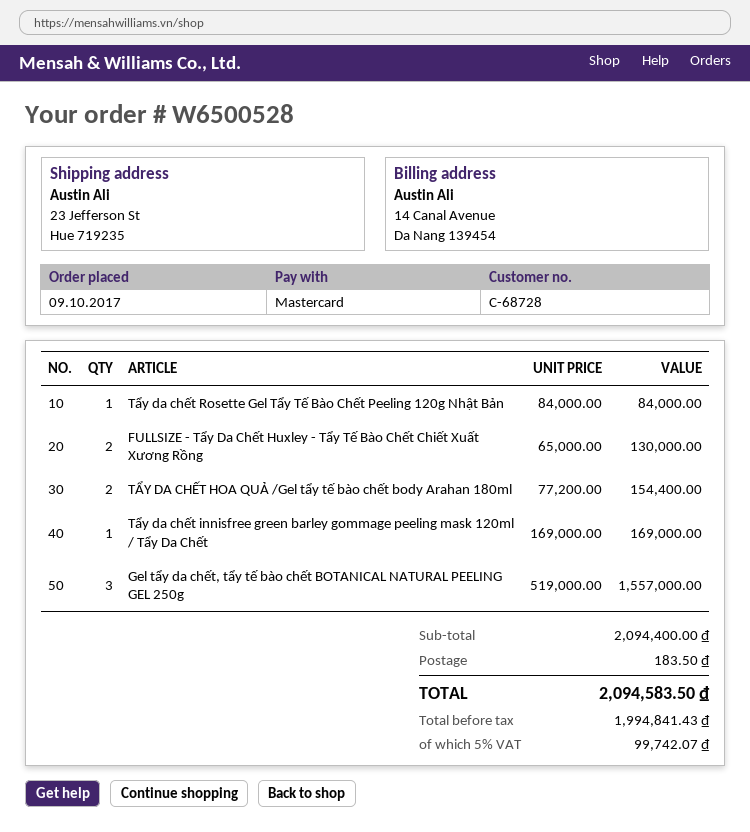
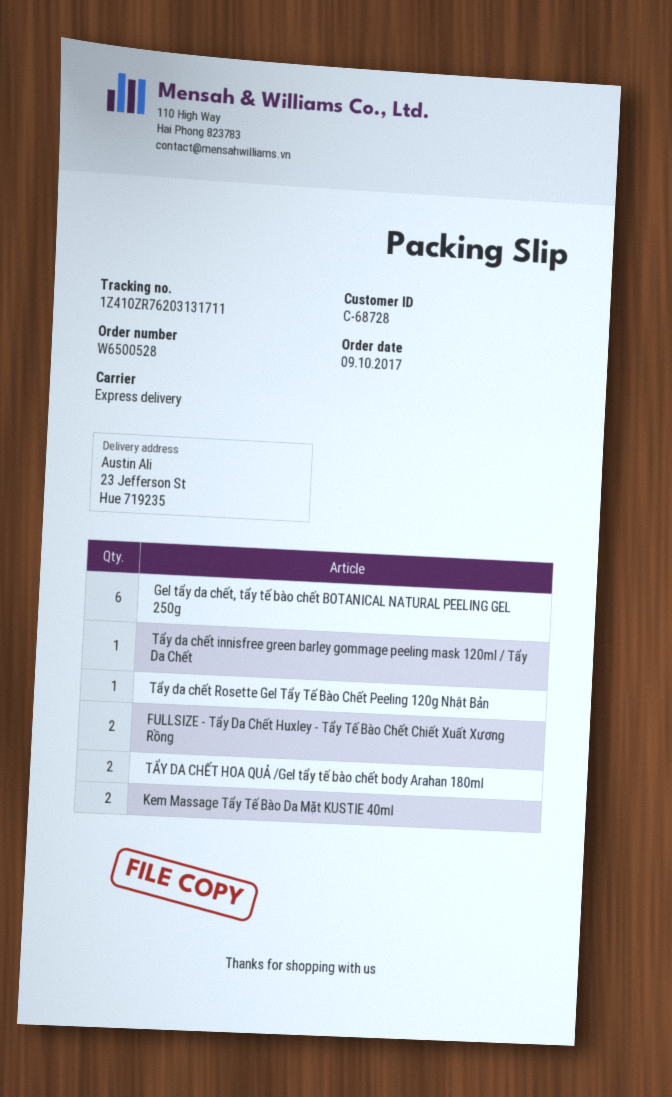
Gel tẩy da chết, tẩy tế bào chết BOTANICAL NATURAL PEELING GEL 250g: 3 -> 6
Kem Massage Tẩy Tế Bào Da Mặt KUSTIE 40ml: none -> 2

